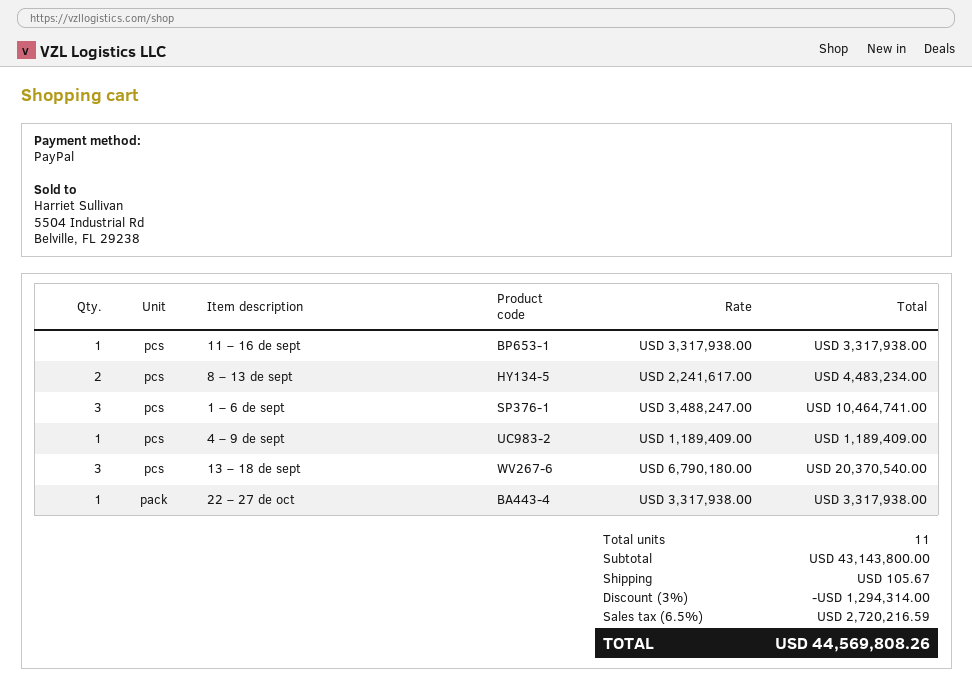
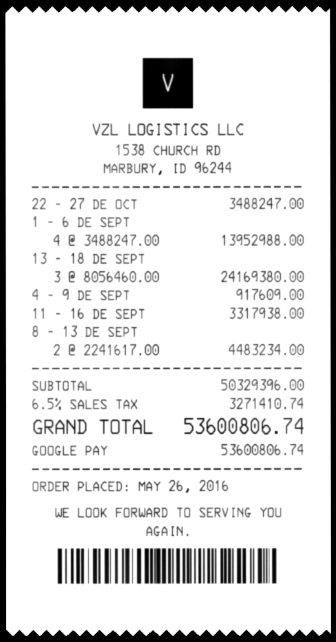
payment method: PayPal -> Google Pay
1 – 6 de sept: 3 x 3488247.00 = 10464741.00 -> 4 x 3488247.00 = 13952988.00
4 – 9 de sept: 1 x 1189409.00 = 1189409.00 -> 1 x 917609.00 = 917609.00
13 – 18 de sept: 3 x 6790180.00 = 20370540.00 -> 3 x 8056460.00 = 24169380.00
22 – 27 de oct: 1 x 3317938.00 = 3317938.00 -> 1 x 3488247.00 = 3488247.00
subtotal: 43143800.00 -> 50329396.00
discount: 3% = 1294314.00 -> none
shipping: 105.67 -> none
tax: 6.5% = 2720216.59 -> 6.5% = 3271410.74
total: 44569808.26 -> 53600806.74

